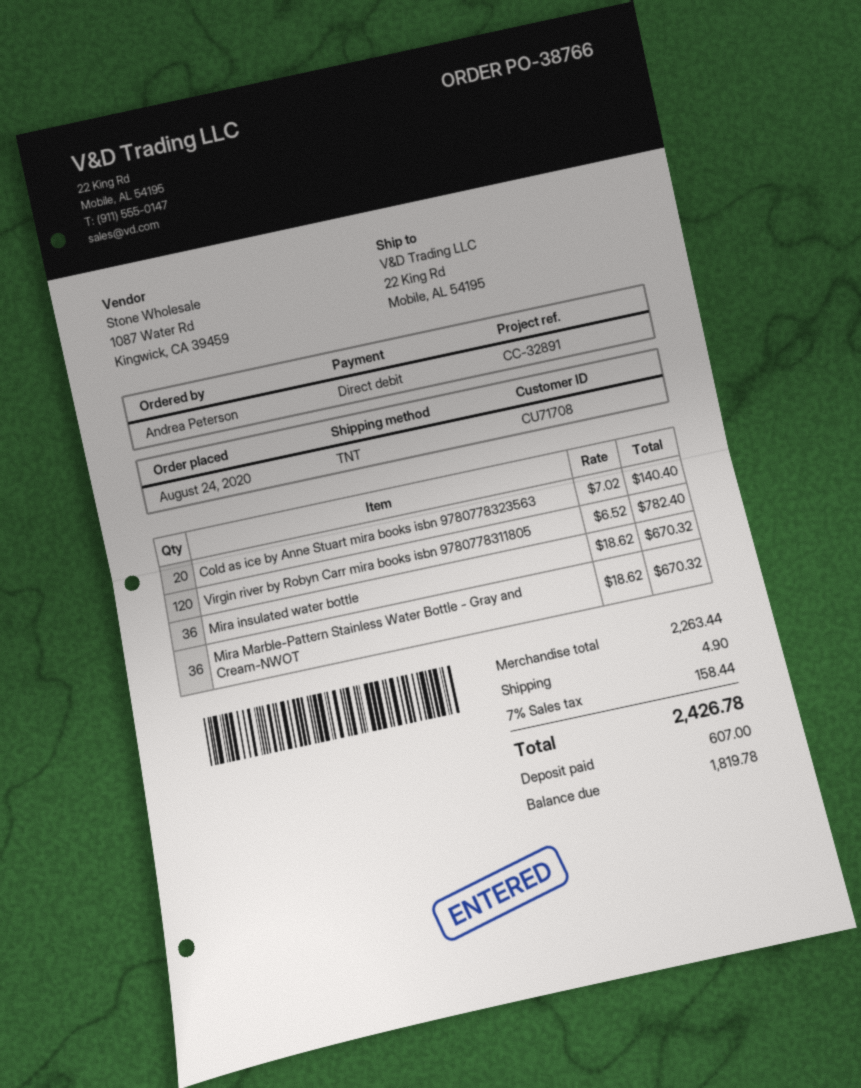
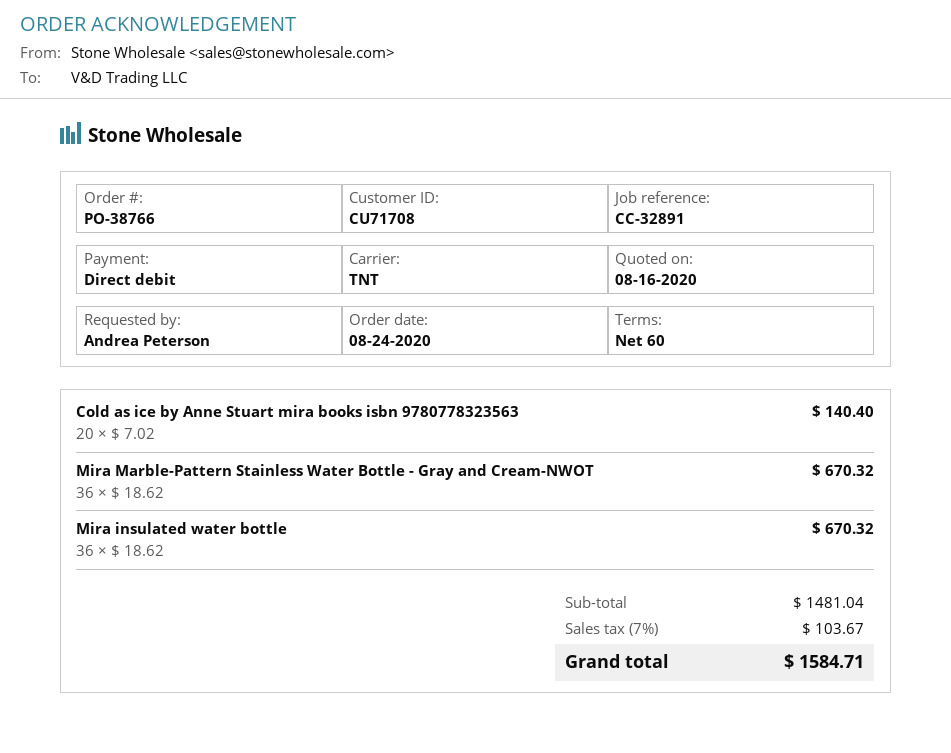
Virgin river by Robyn Carr mira books isbn 9780778311805: 120 x 6.52 = 782.40 -> none
subtotal: 2263.44 -> 1481.04
shipping: 4.90 -> none
tax: 7% = 158.44 -> 7% = 103.67
total: 2426.78 -> 1584.71

